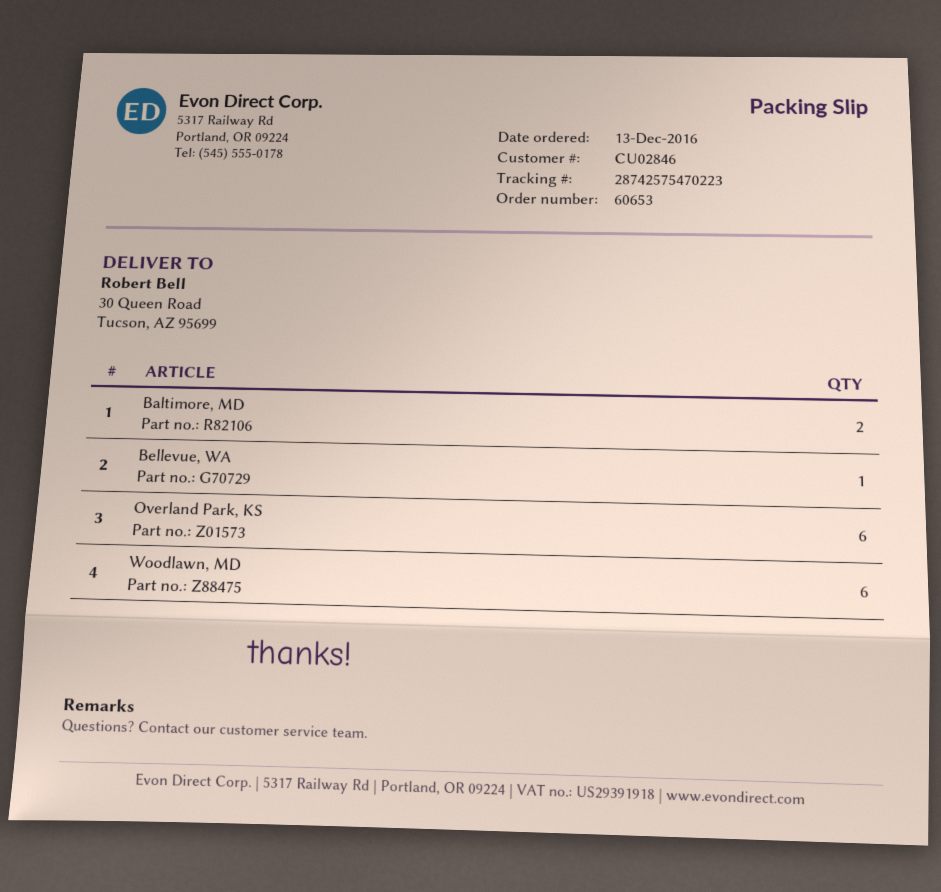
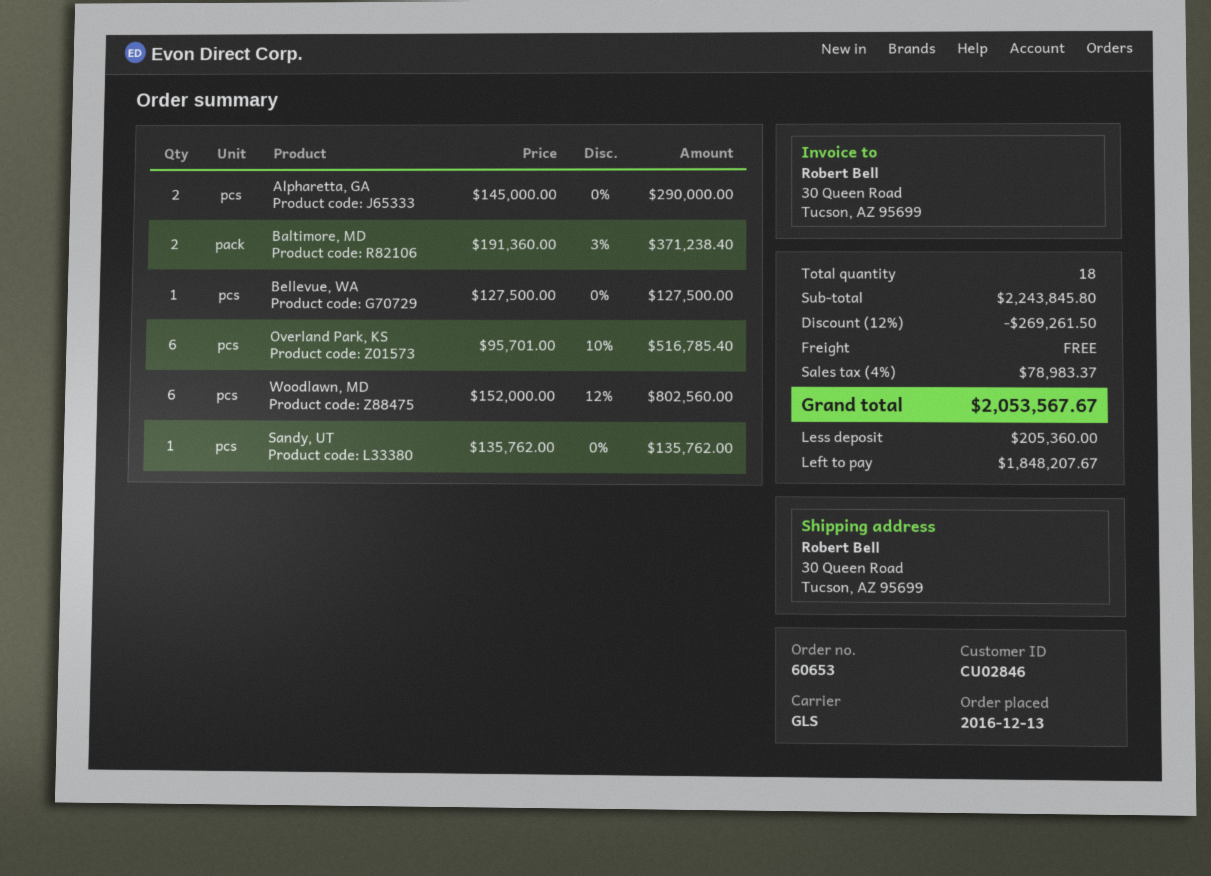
Alpharetta, GA: none -> 2
Sandy, UT: none -> 1

